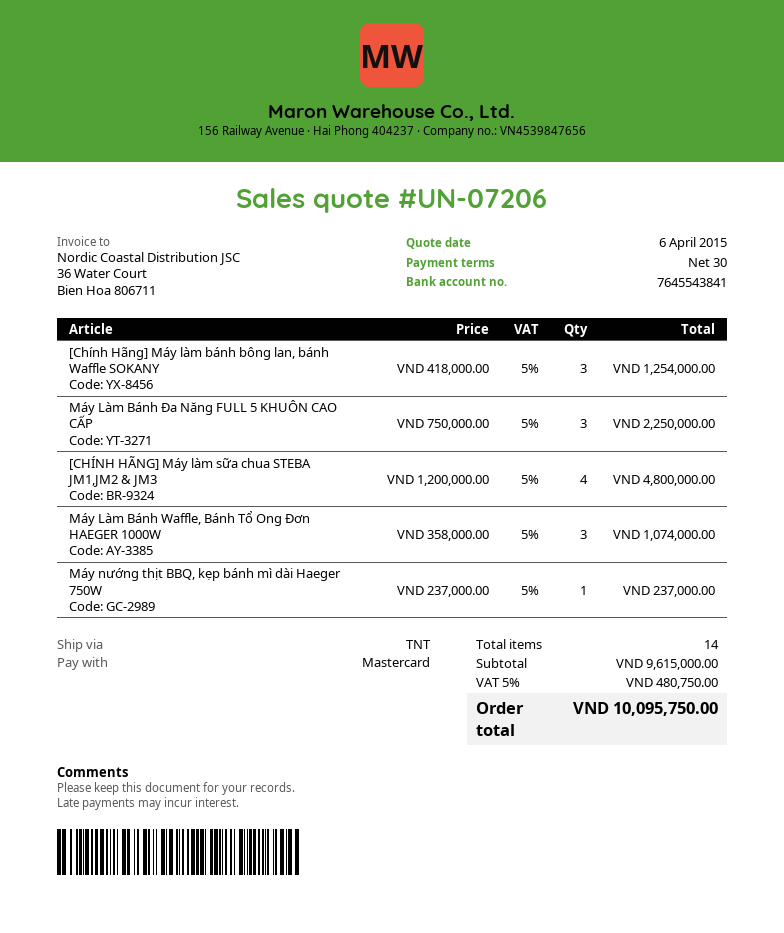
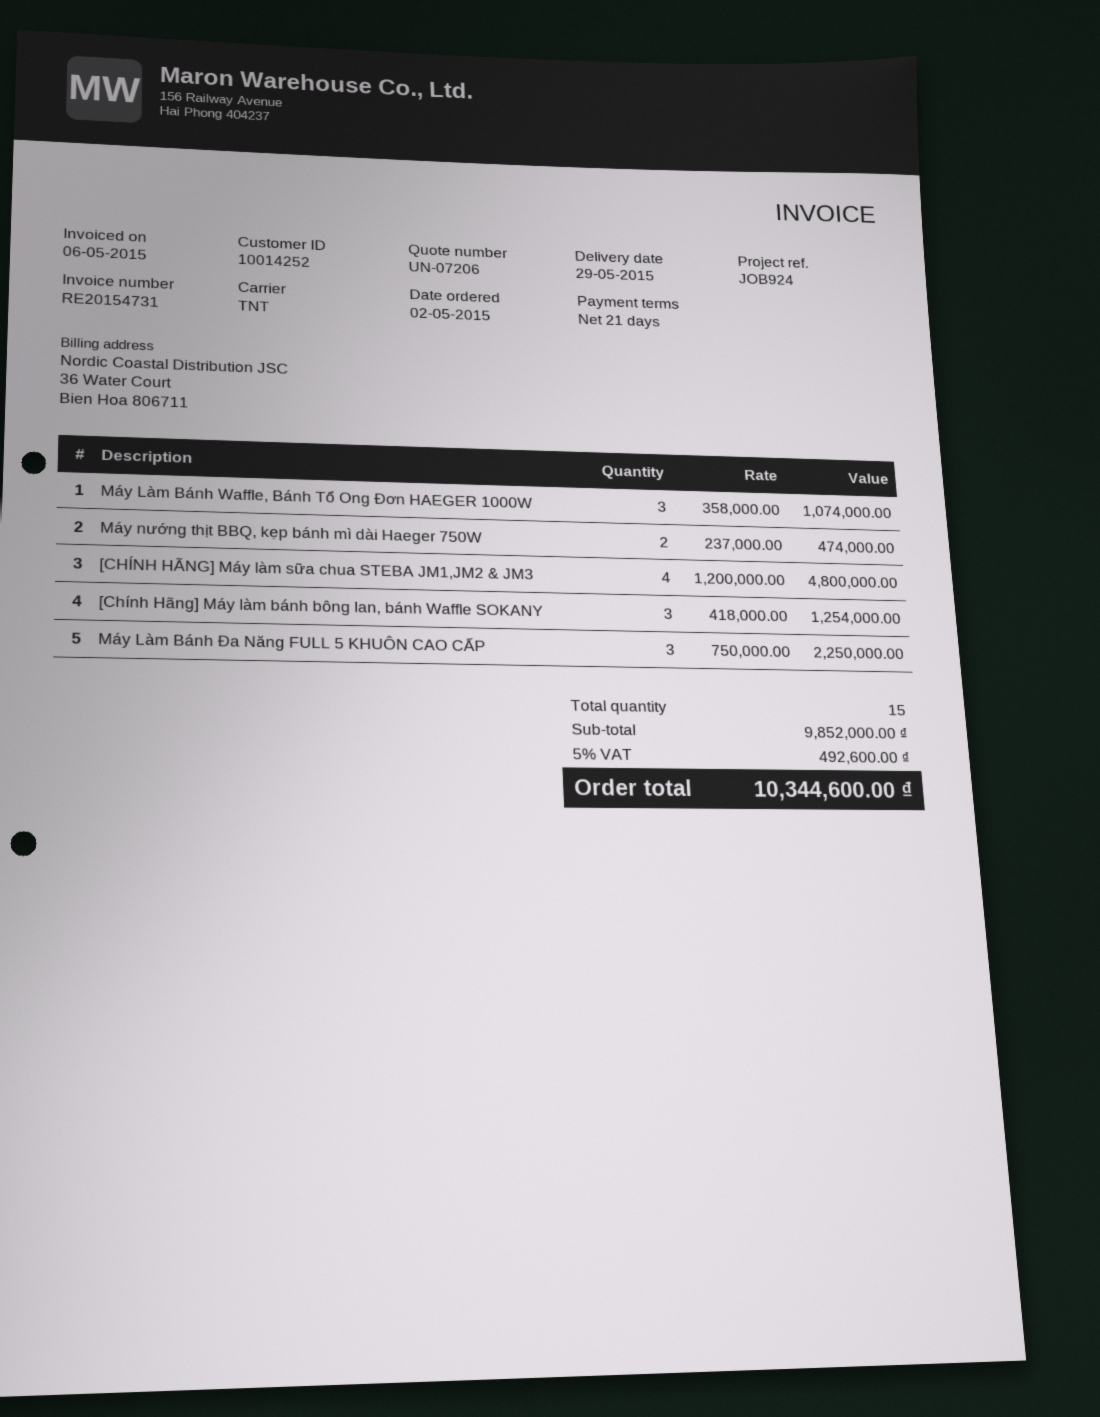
payment terms: 30 days -> 21 days
Máy nướng thịt BBQ, kẹp bánh mì dài Haeger 750W: 1 x 237000.00 = 237000.00 -> 2 x 237000.00 = 474000.00
total quantity: 14 -> 15
subtotal: 9615000.00 -> 9852000.00
tax: 5% = 480750.00 -> 5% = 492600.00
total: 10095750.00 -> 10344600.00

